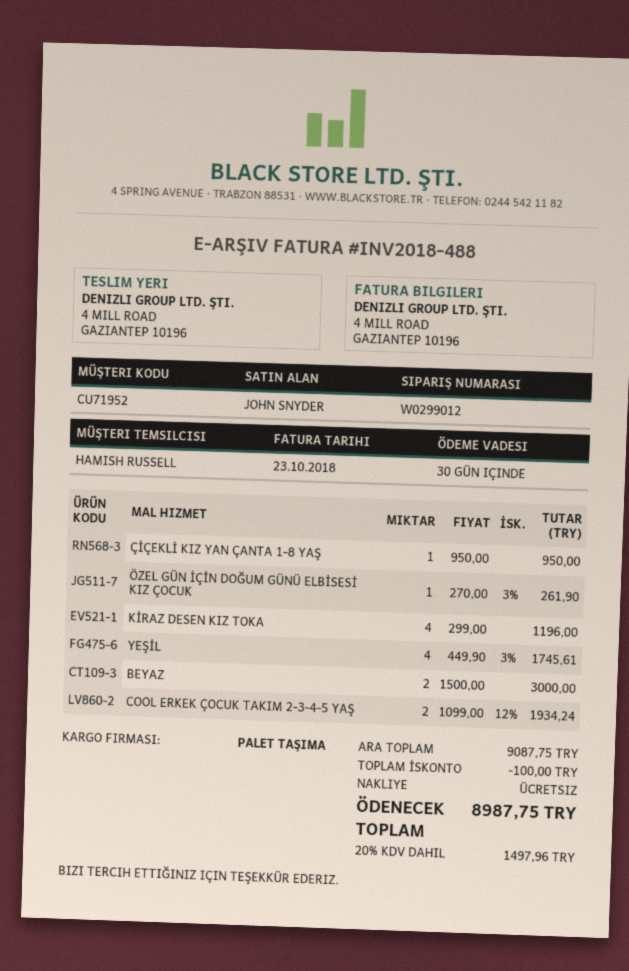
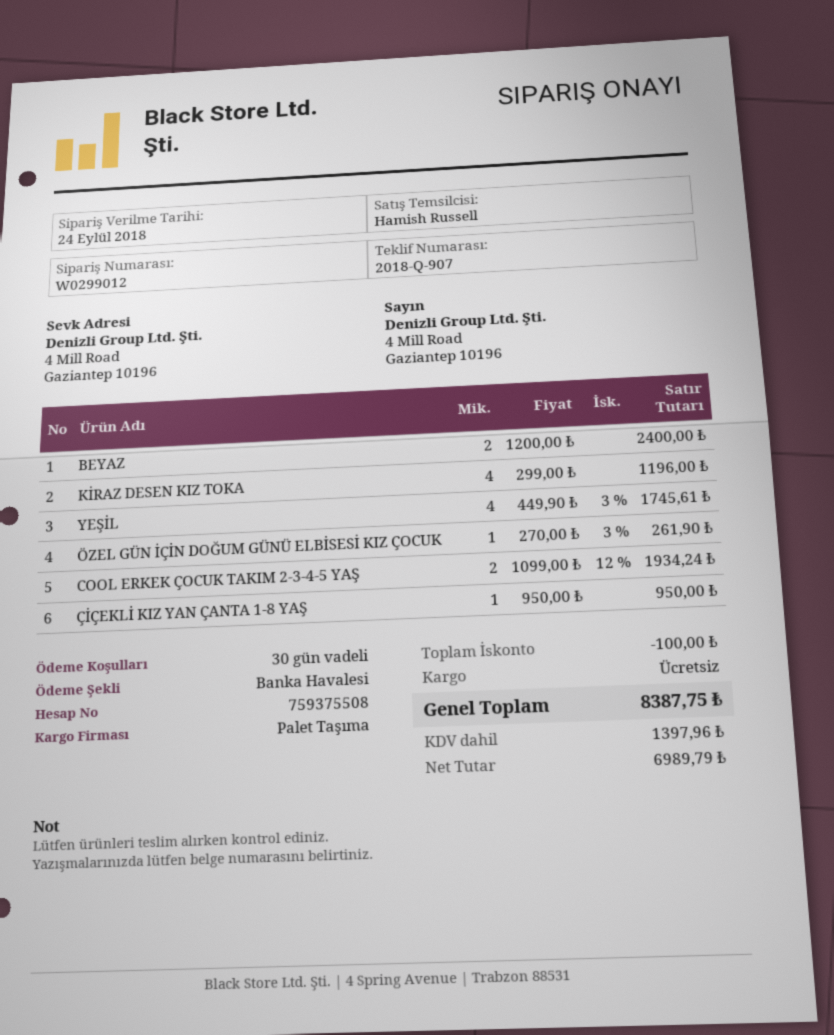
BEYAZ: 2 x 1500.00 = 3000.00 -> 2 x 1200.00 = 2400.00
tax: 1497.96 -> 1397.96
total: 8987.75 -> 8387.75

